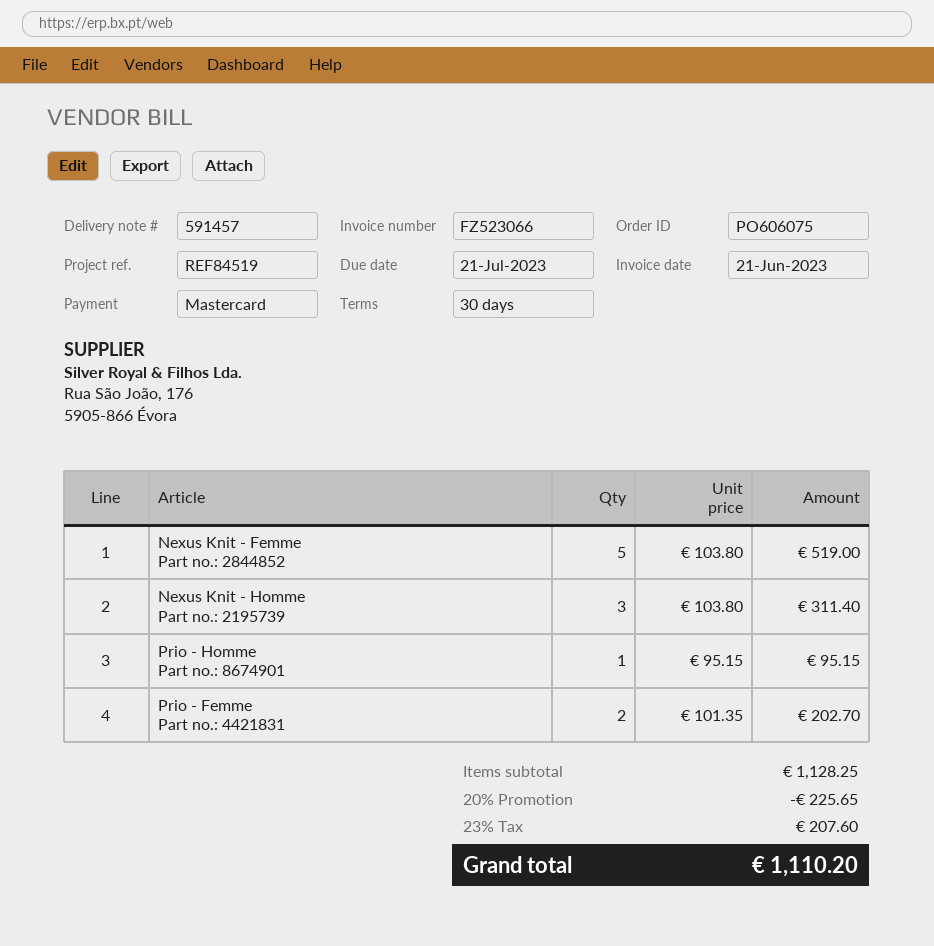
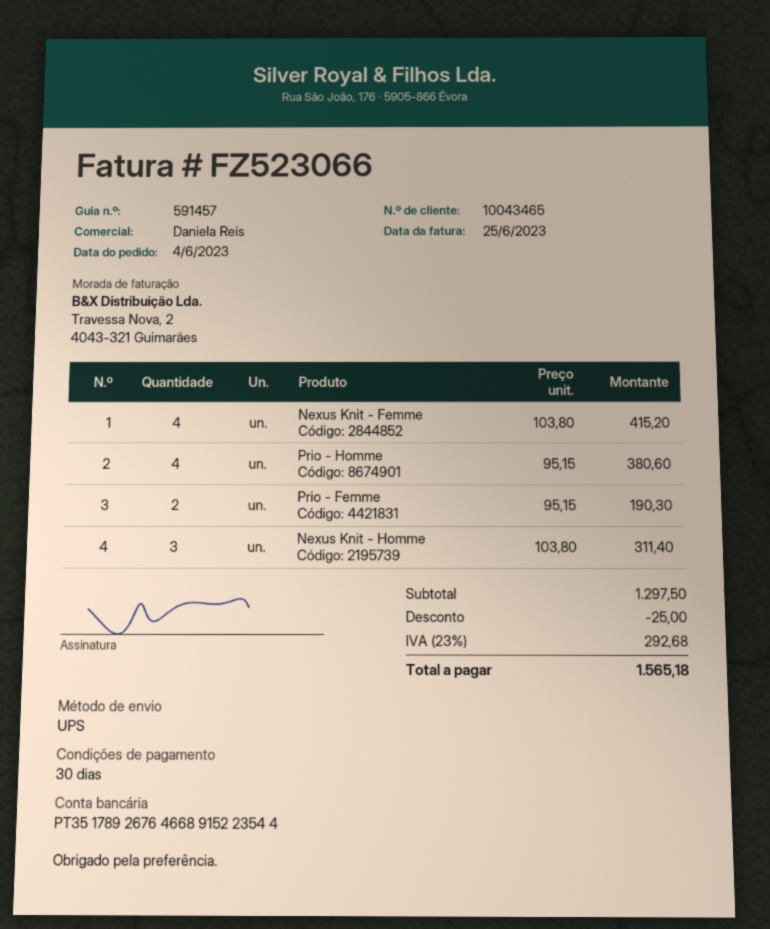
invoice date: 2023-06-21 -> 2023-06-25
Nexus Knit - Femme: 5 x 103.80 = 519.00 -> 4 x 103.80 = 415.20
Prio - Homme: 1 x 95.15 = 95.15 -> 4 x 95.15 = 380.60
Prio - Femme: 2 x 101.35 = 202.70 -> 2 x 95.15 = 190.30
subtotal: 1128.25 -> 1297.50
discount: 225.65 -> 25.00
tax: 23% = 207.60 -> 23% = 292.68
total: 1110.20 -> 1565.18

